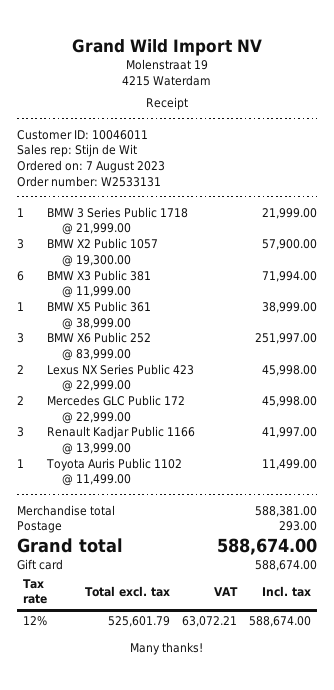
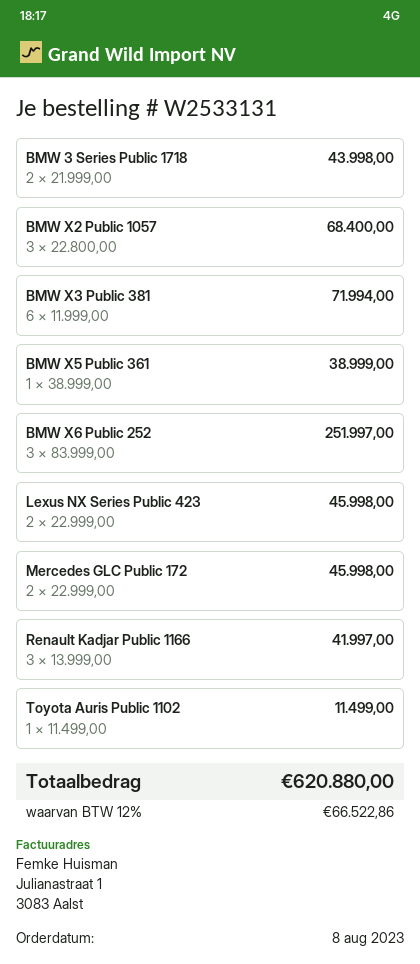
order date: 2023-08-07 -> 2023-08-08
BMW 3 Series Public 1718: 1 x 21999.00 = 21999.00 -> 2 x 21999.00 = 43998.00
BMW X2 Public 1057: 3 x 19300.00 = 57900.00 -> 3 x 22800.00 = 68400.00
shipping: 293.00 -> none
tax: 12% = 63072.21 -> 12% = 66522.86
total: 588674.00 -> 620880.00

